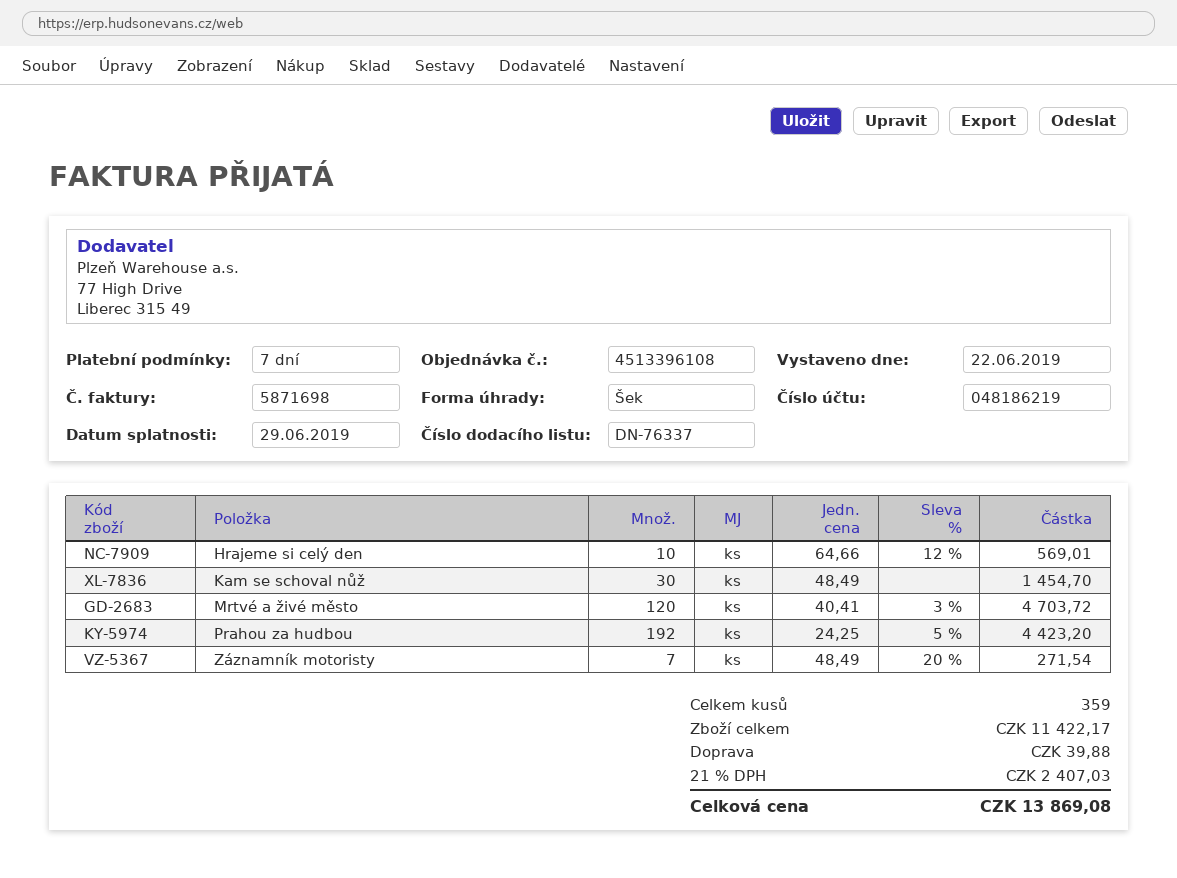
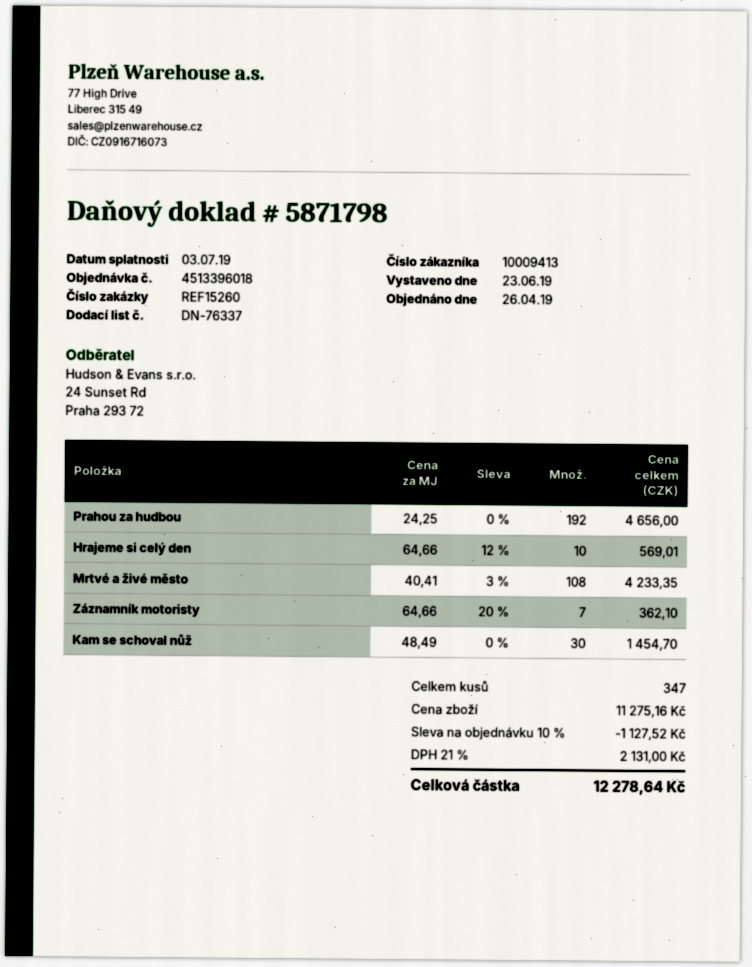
order number: 4513396108 -> 4513396018
invoice number: 5871698 -> 5871798
invoice date: 2019-06-22 -> 2019-06-23
due date: 2019-06-29 -> 2019-07-03
Mrtvé a živé město: 120 x 40.41 - 3% = 4703.72 -> 108 x 40.41 - 3% = 4233.35
Prahou za hudbou: 192 x 24.25 - 5% = 4423.20 -> 192 x 24.25 = 4656.00
Záznamník motoristy: 7 x 48.49 - 20% = 271.54 -> 7 x 64.66 - 20% = 362.10
total quantity: 359 -> 347
subtotal: 11422.17 -> 11275.16
discount: none -> 10% = 1127.52
shipping: 39.88 -> none
tax: 21% = 2407.03 -> 21% = 2131.00
total: 13869.08 -> 12278.64

